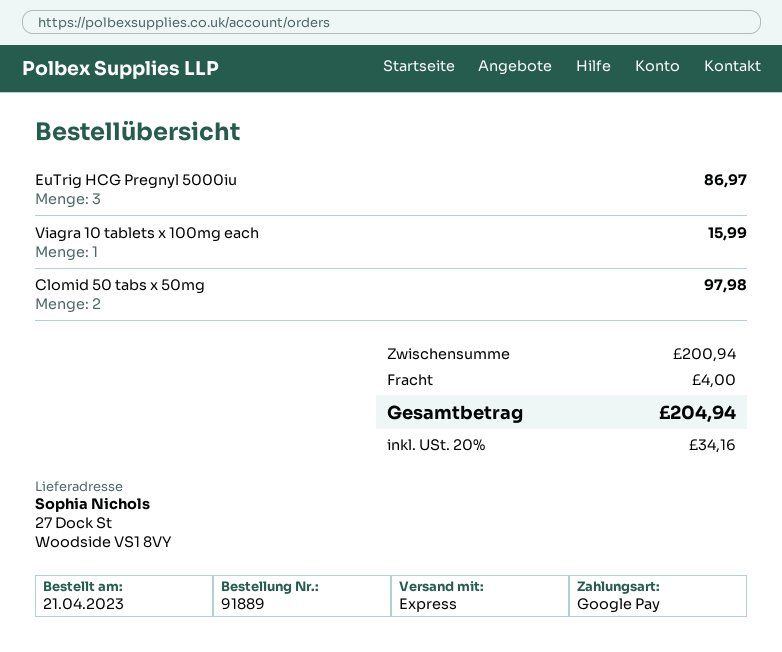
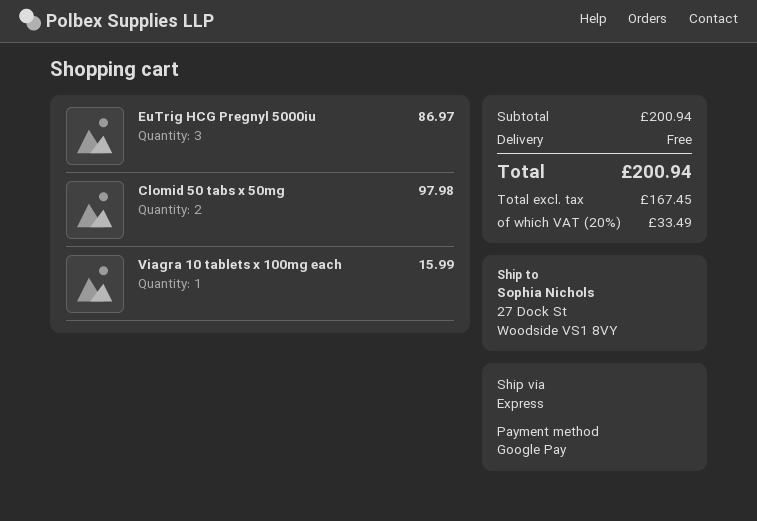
shipping: 4.00 -> 0.00
tax: 20% = 34.16 -> 20% = 33.49
total: 204.94 -> 200.94

